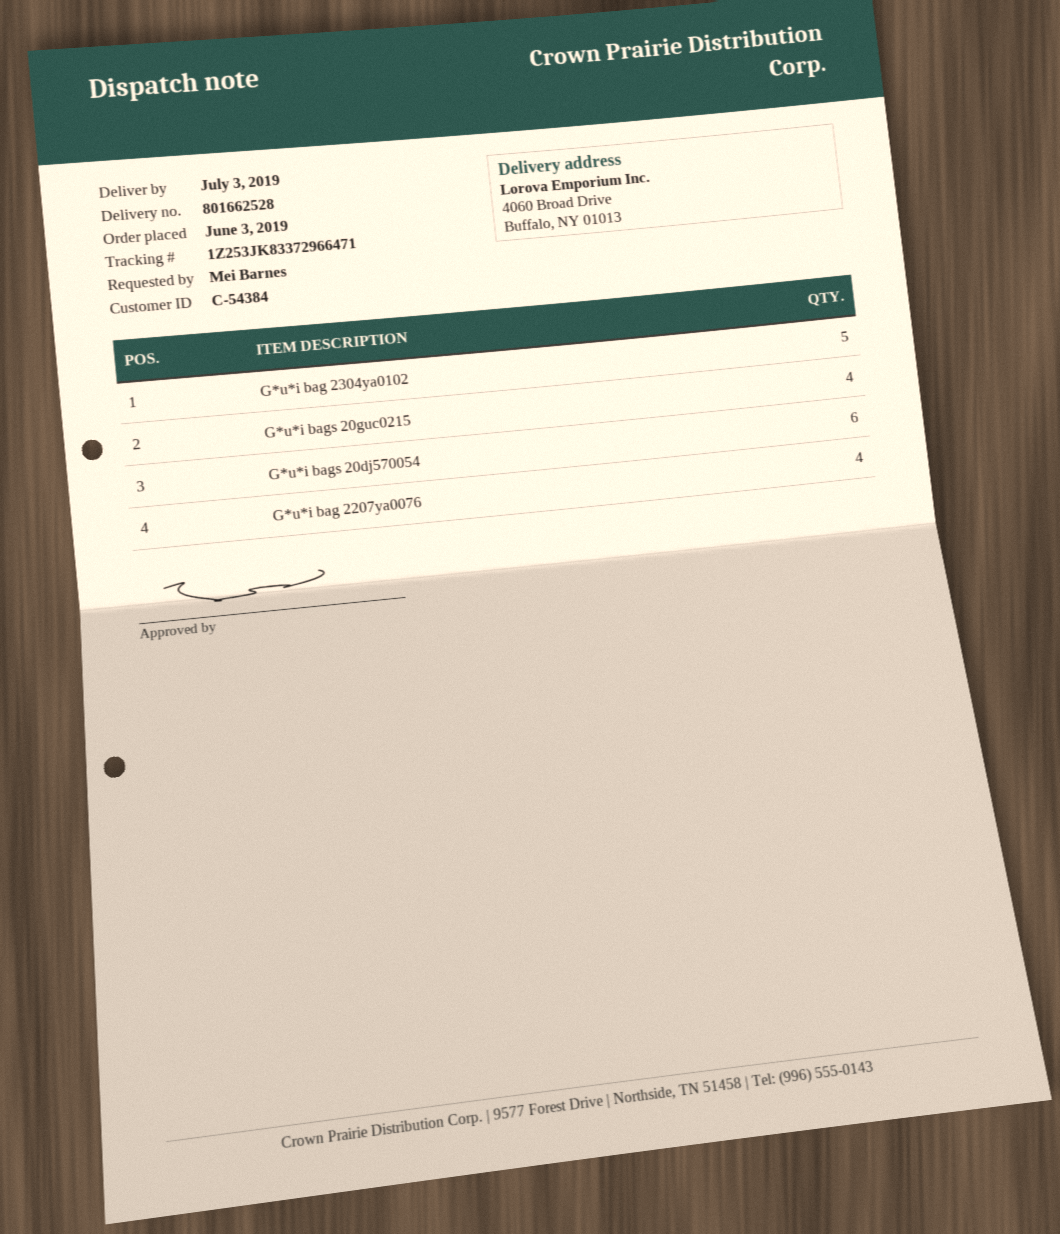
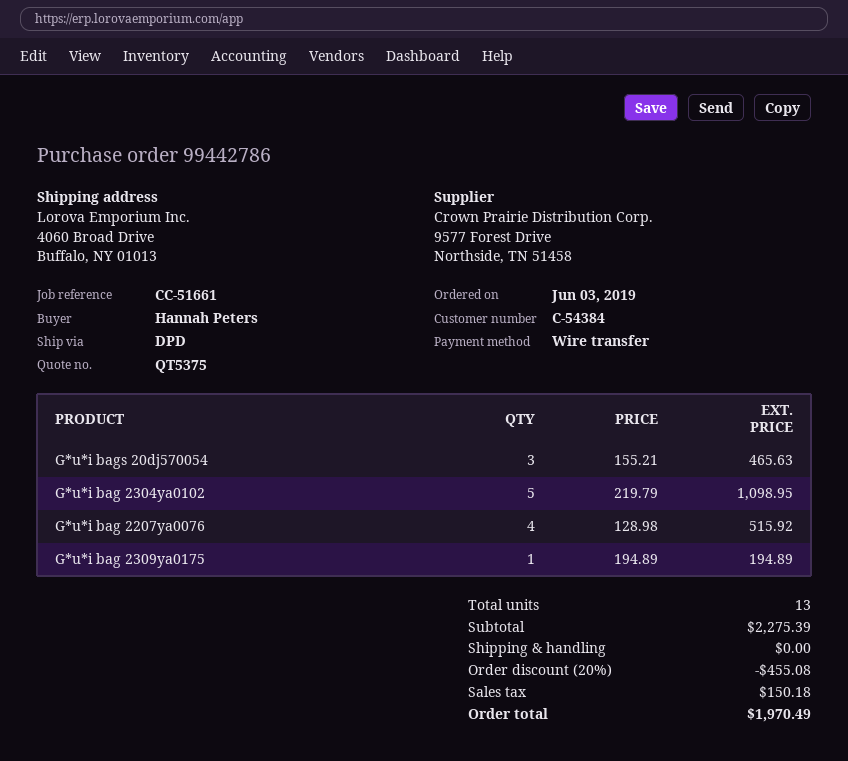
ordered by: Mei Barnes -> Hannah Peters
G*u*i bags 20guc0215: 4 -> none
G*u*i bags 20dj570054: 6 -> 3
G*u*i bag 2309ya0175: none -> 1

